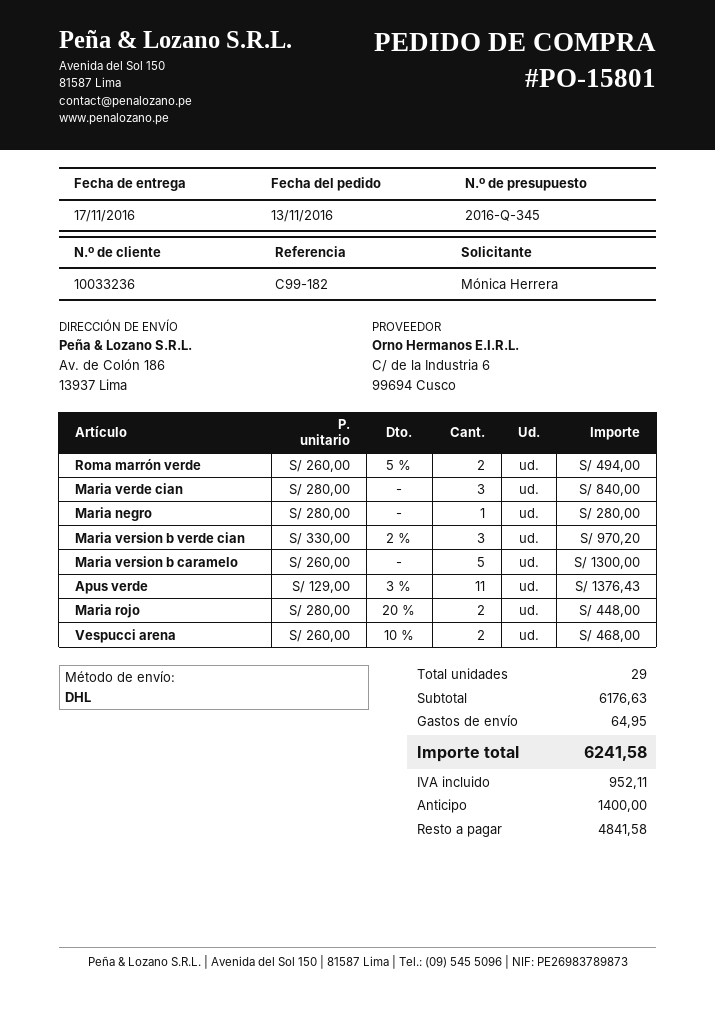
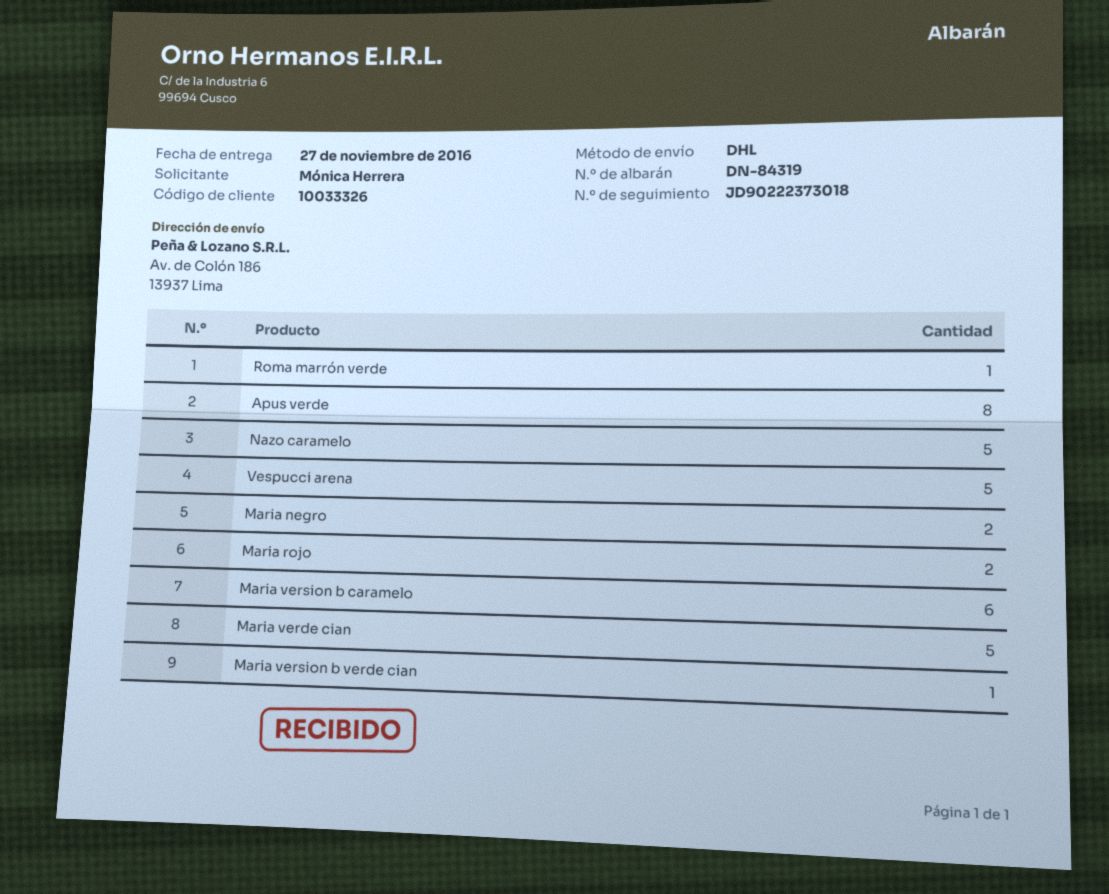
delivery date: 2016-11-17 -> 2016-11-27
customer number: 10033236 -> 10033326
Roma marrón verde: 2 -> 1
Maria verde cian: 3 -> 5
Maria negro: 1 -> 2
Maria version b verde cian: 3 -> 1
Maria version b caramelo: 5 -> 6
Apus verde: 11 -> 8
Vespucci arena: 2 -> 5
Nazo caramelo: none -> 5

